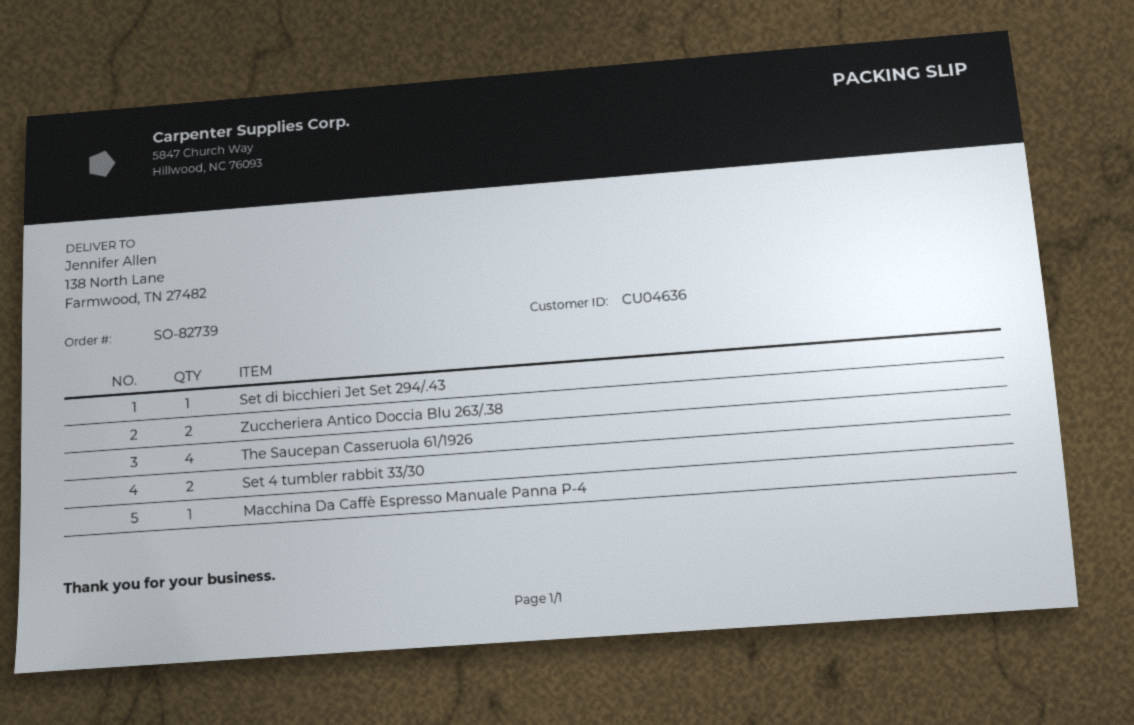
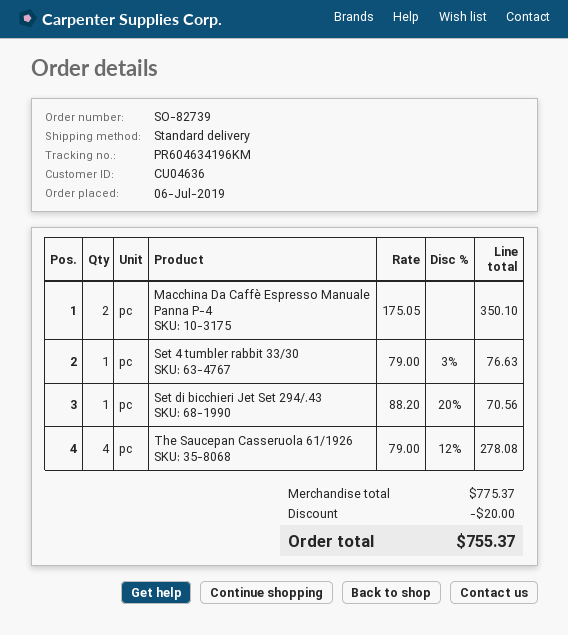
Zuccheriera Antico Doccia Blu 263/.38: 2 -> none
Set 4 tumbler rabbit 33/30: 2 -> 1
Macchina Da Caffè Espresso Manuale Panna P-4: 1 -> 2

